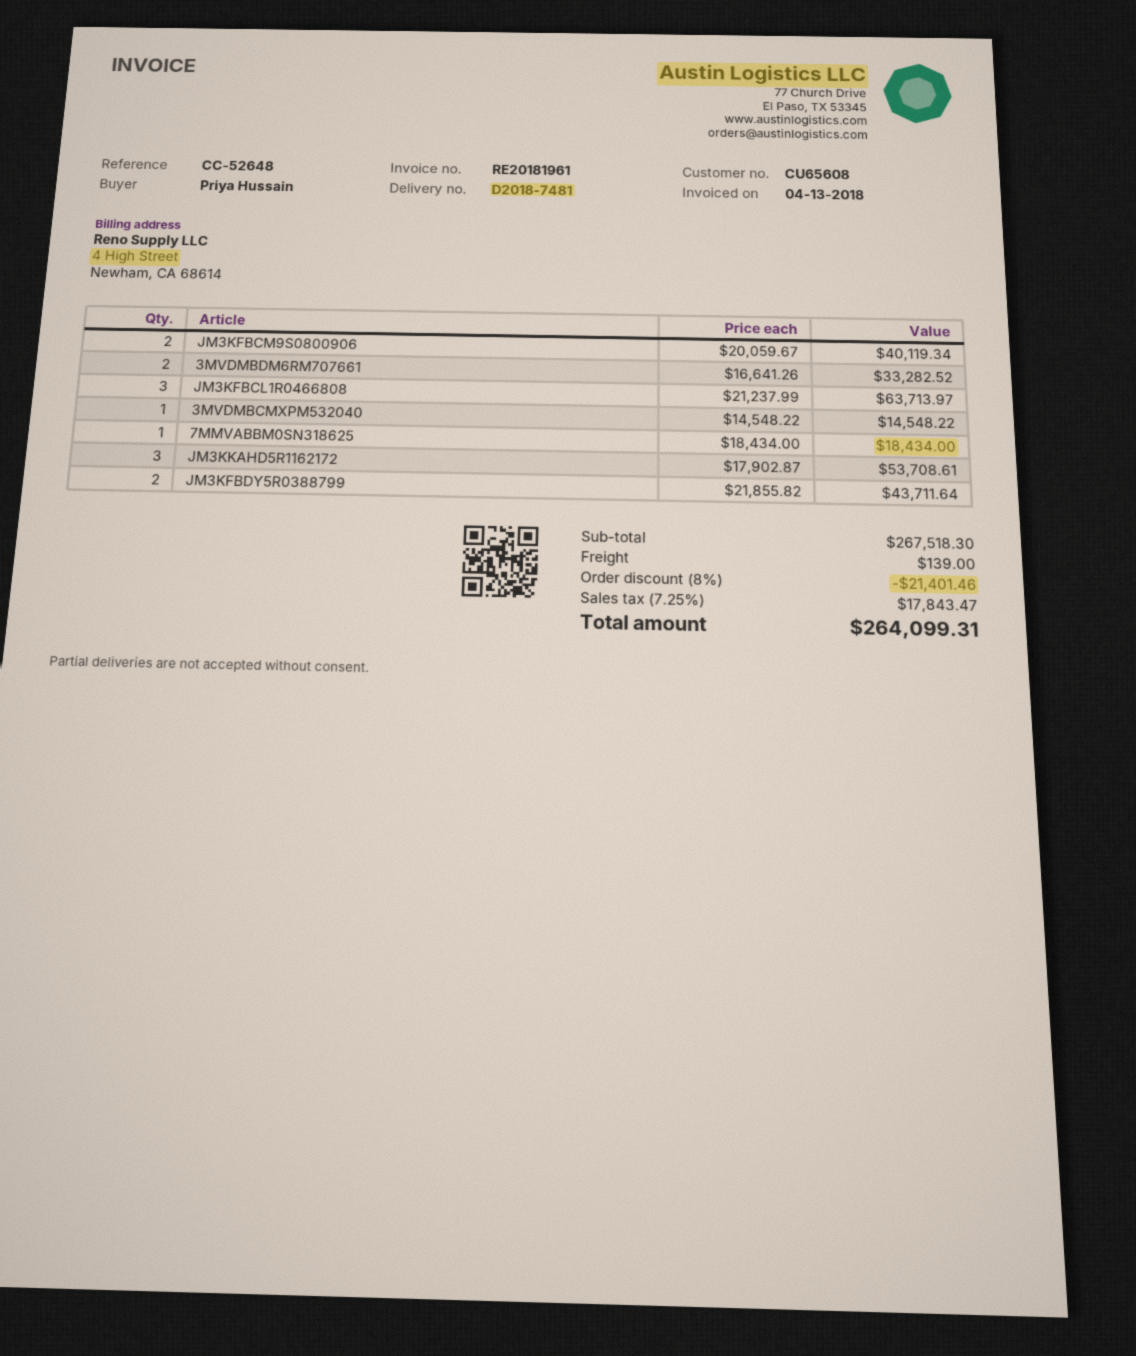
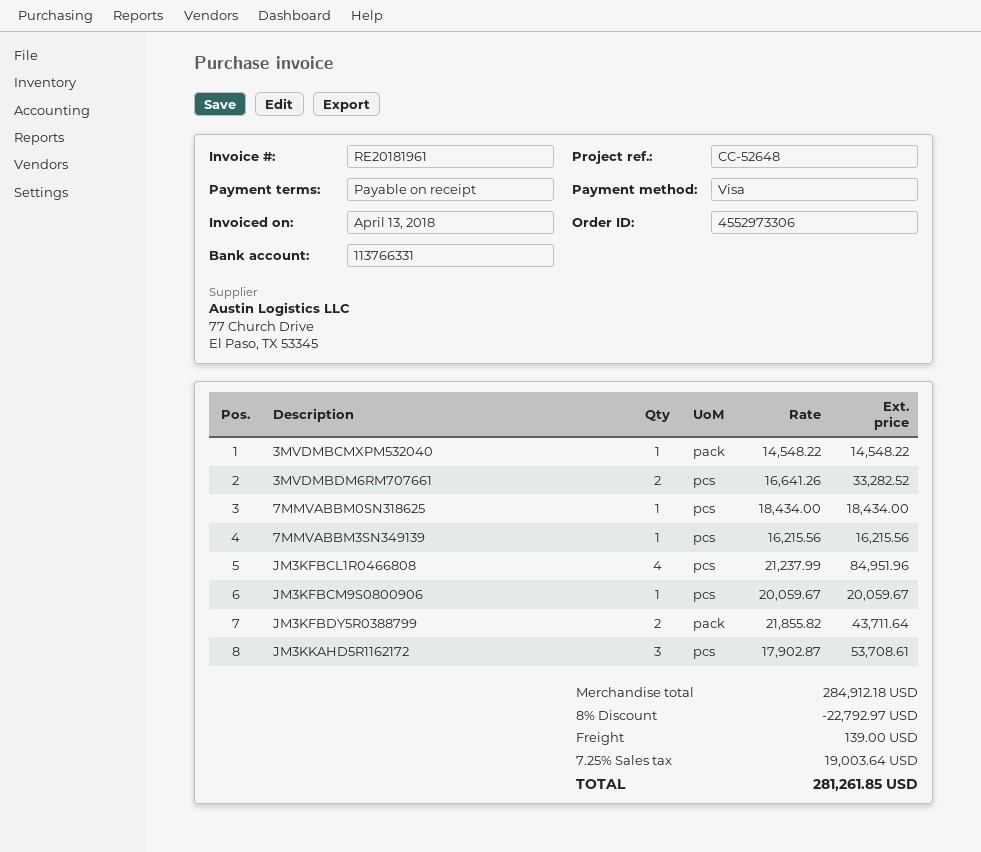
JM3KFBCM9S0800906: 2 x 20059.67 = 40119.34 -> 1 x 20059.67 = 20059.67
JM3KFBCL1R0466808: 3 x 21237.99 = 63713.97 -> 4 x 21237.99 = 84951.96
7MMVABBM3SN349139: none -> 1 x 16215.56 = 16215.56
subtotal: 267518.30 -> 284912.18
discount: 8% = 21401.46 -> 8% = 22792.97
tax: 7.25% = 17843.47 -> 7.25% = 19003.64
total: 264099.31 -> 281261.85

